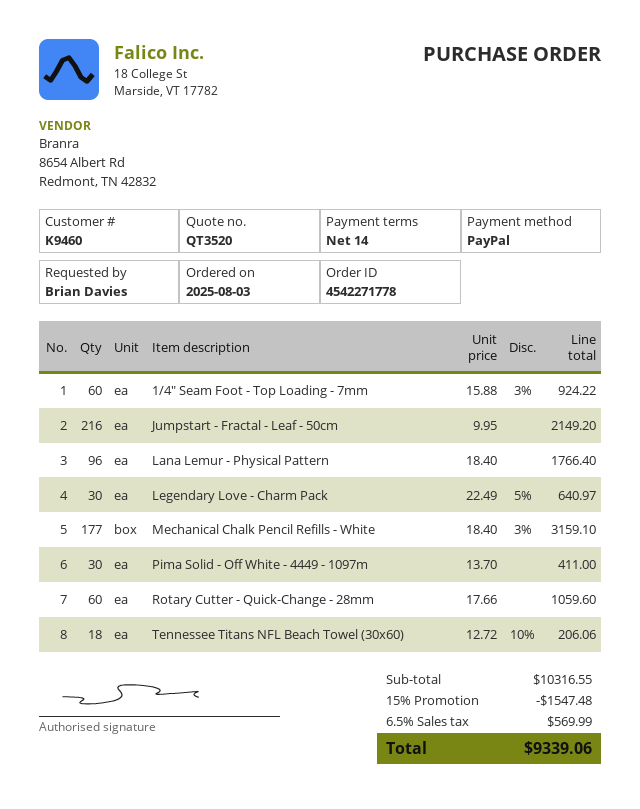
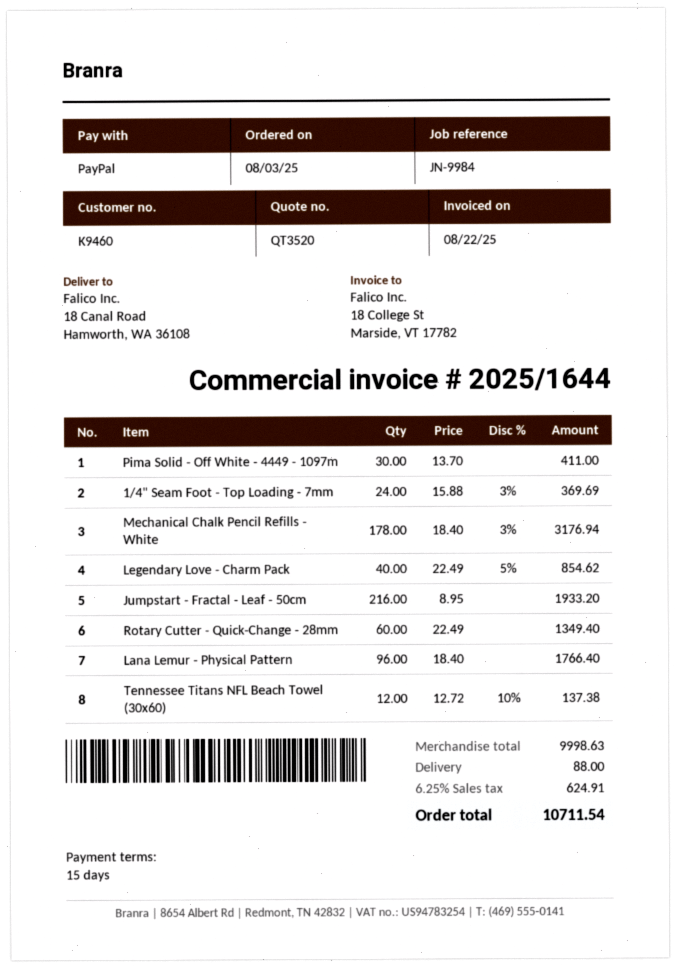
payment terms: 14 days -> 15 days
1/4" Seam Foot - Top Loading - 7mm: 60 x 15.88 - 3% = 924.22 -> 24 x 15.88 - 3% = 369.69
Jumpstart - Fractal - Leaf - 50cm: 216 x 9.95 = 2149.20 -> 216 x 8.95 = 1933.20
Legendary Love - Charm Pack: 30 x 22.49 - 5% = 640.97 -> 40 x 22.49 - 5% = 854.62
Mechanical Chalk Pencil Refills - White: 177 x 18.40 - 3% = 3159.10 -> 178 x 18.40 - 3% = 3176.94
Rotary Cutter - Quick-Change - 28mm: 60 x 17.66 = 1059.60 -> 60 x 22.49 = 1349.40
Tennessee Titans NFL Beach Towel (30x60): 18 x 12.72 - 10% = 206.06 -> 12 x 12.72 - 10% = 137.38
subtotal: 10316.55 -> 9998.63
discount: 15% = 1547.48 -> none
shipping: none -> 88.00
tax: 6.5% = 569.99 -> 6.25% = 624.91
total: 9339.06 -> 10711.54

